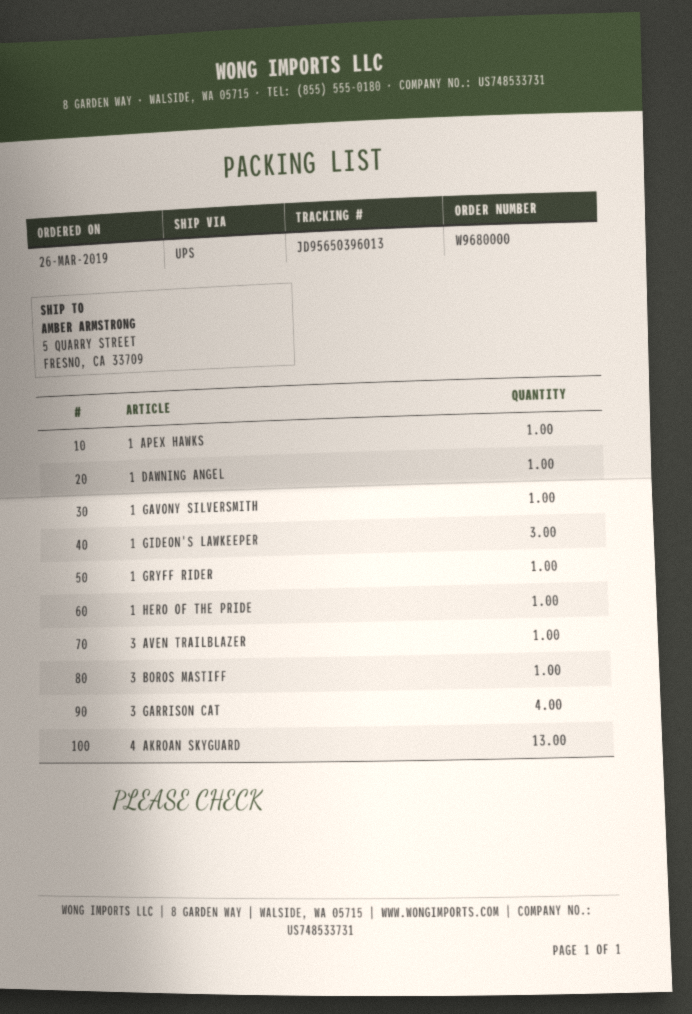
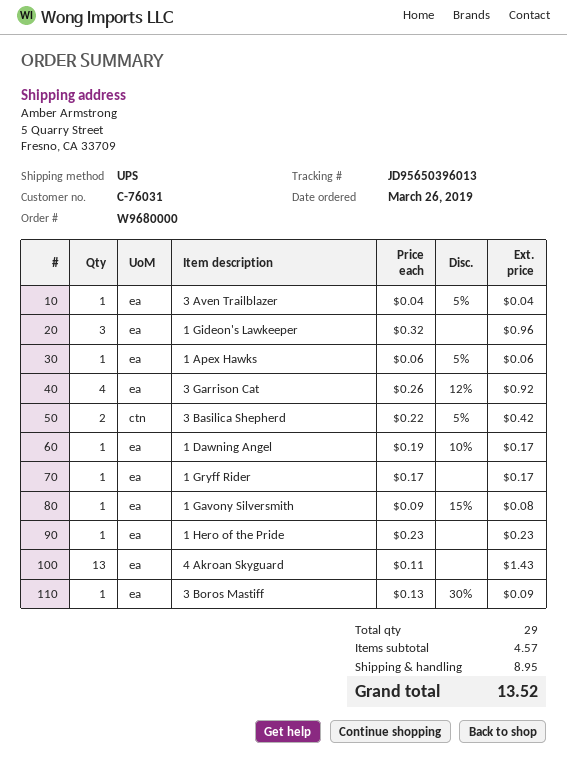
3 Basilica Shepherd: none -> 2

